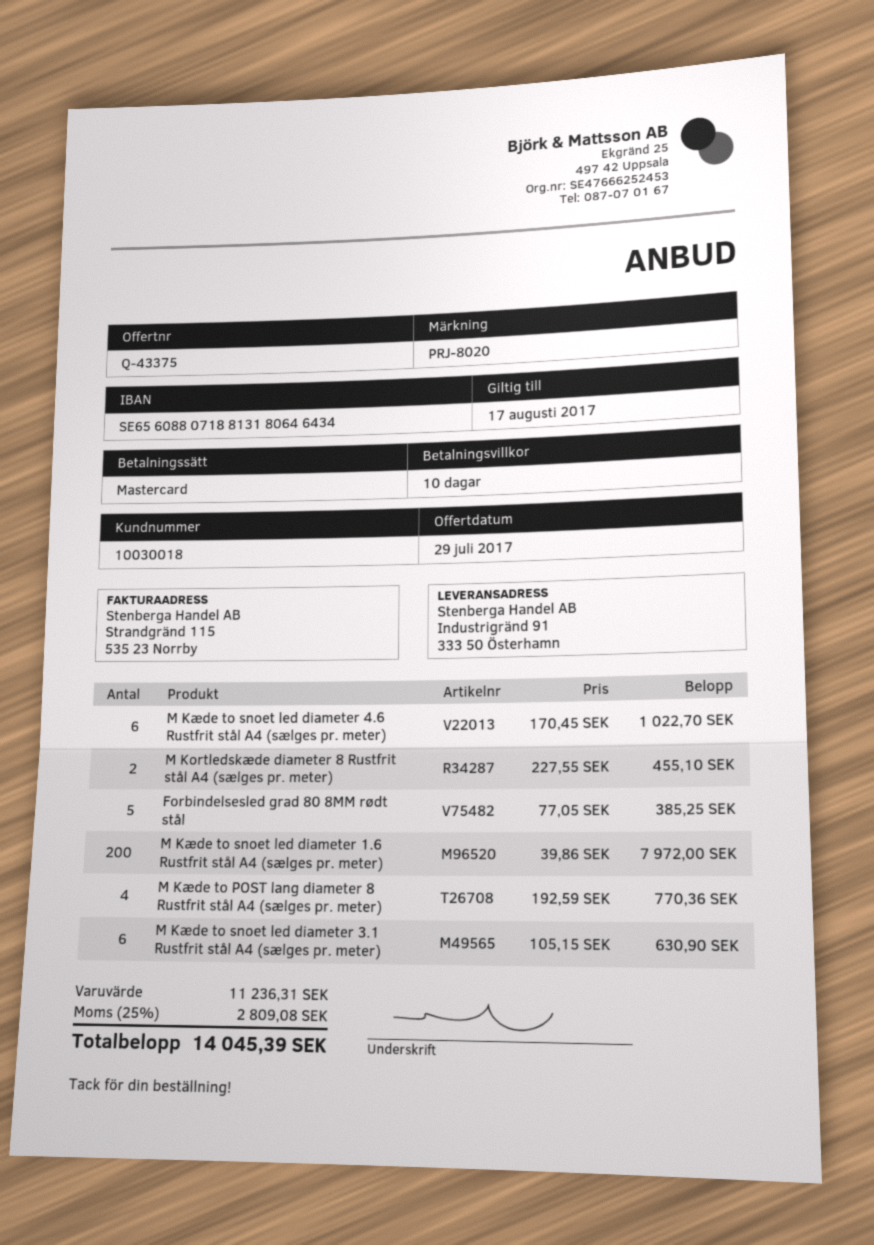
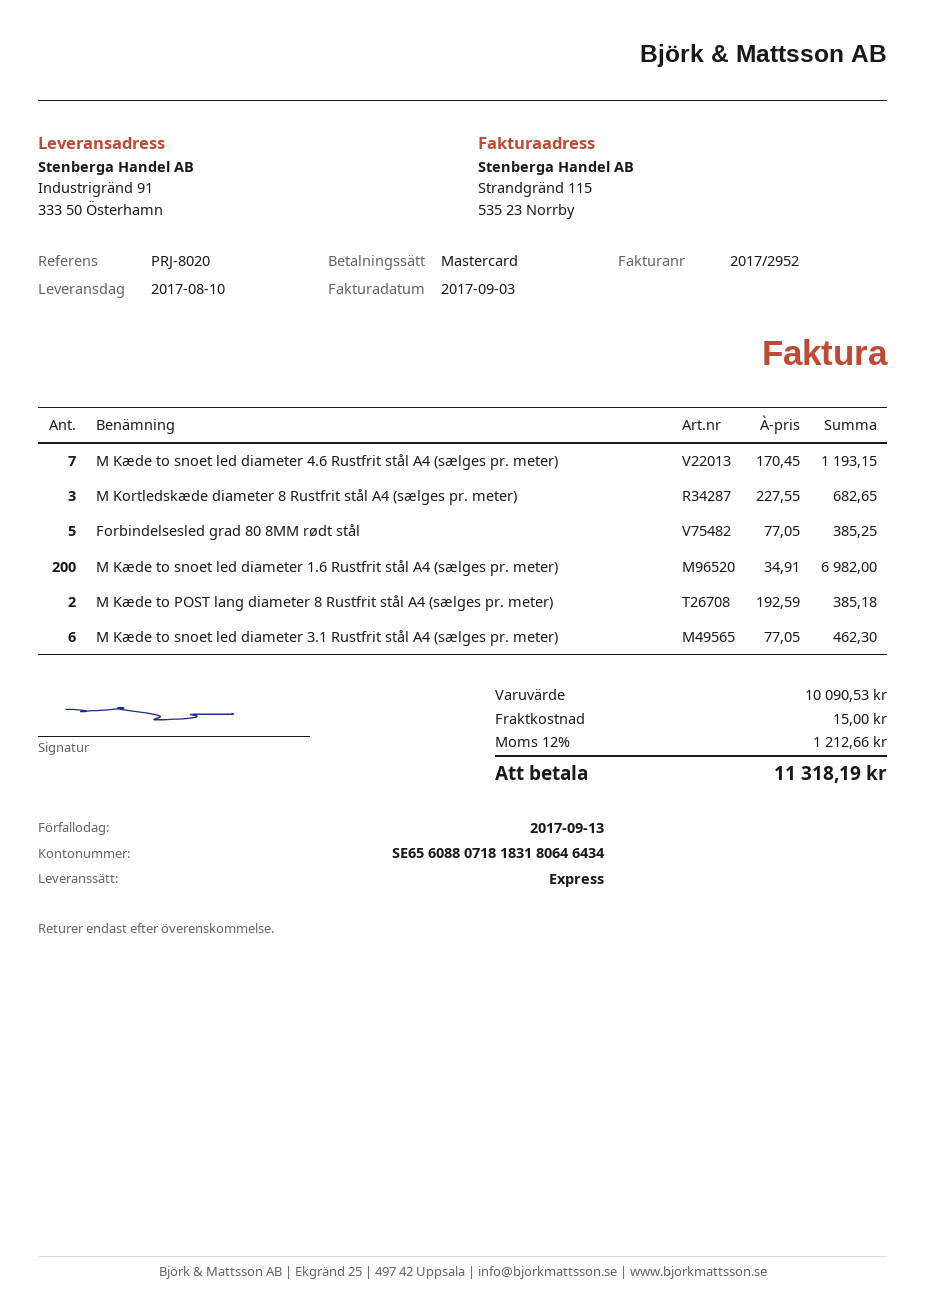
bank account: SE6560880718813180646434 -> SE6560880718183180646434
M Kæde to snoet led diameter 4.6 Rustfrit stål A4 (sælges pr. meter): 6 x 170.45 = 1022.70 -> 7 x 170.45 = 1193.15
M Kortledskæde diameter 8 Rustfrit stål A4 (sælges pr. meter): 2 x 227.55 = 455.10 -> 3 x 227.55 = 682.65
M Kæde to snoet led diameter 1.6 Rustfrit stål A4 (sælges pr. meter): 200 x 39.86 = 7972.00 -> 200 x 34.91 = 6982.00
M Kæde to POST lang diameter 8 Rustfrit stål A4 (sælges pr. meter): 4 x 192.59 = 770.36 -> 2 x 192.59 = 385.18
M Kæde to snoet led diameter 3.1 Rustfrit stål A4 (sælges pr. meter): 6 x 105.15 = 630.90 -> 6 x 77.05 = 462.30
subtotal: 11236.31 -> 10090.53
shipping: none -> 15.00
tax: 25% = 2809.08 -> 12% = 1212.66
total: 14045.39 -> 11318.19

